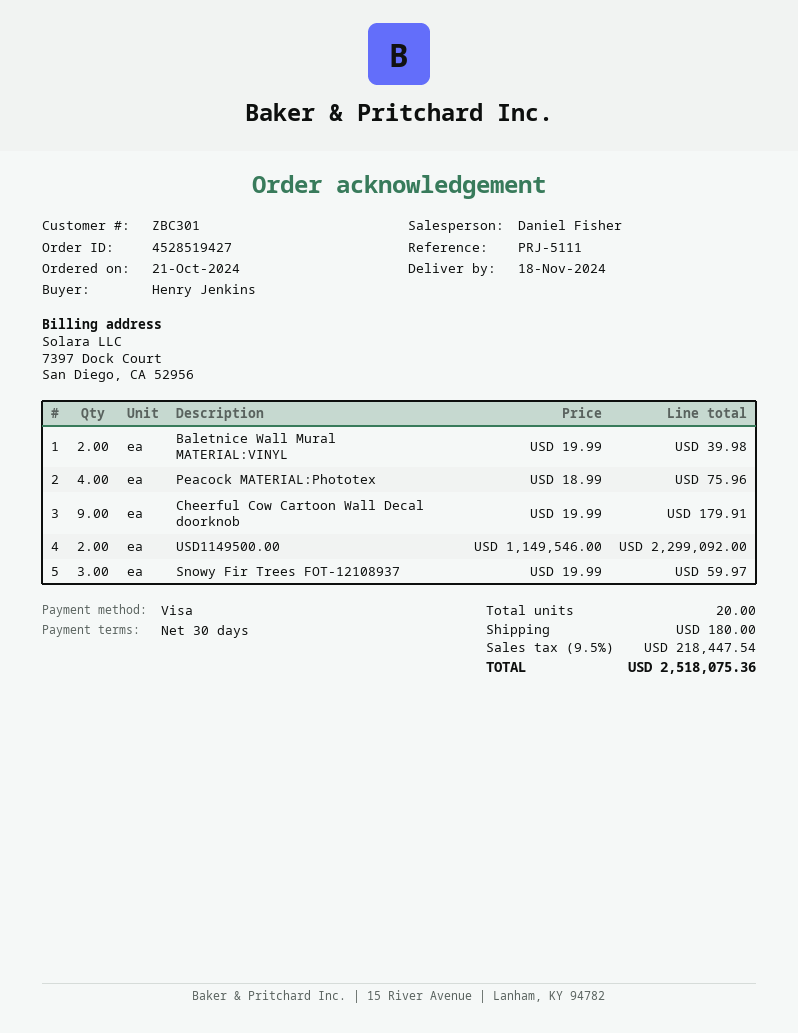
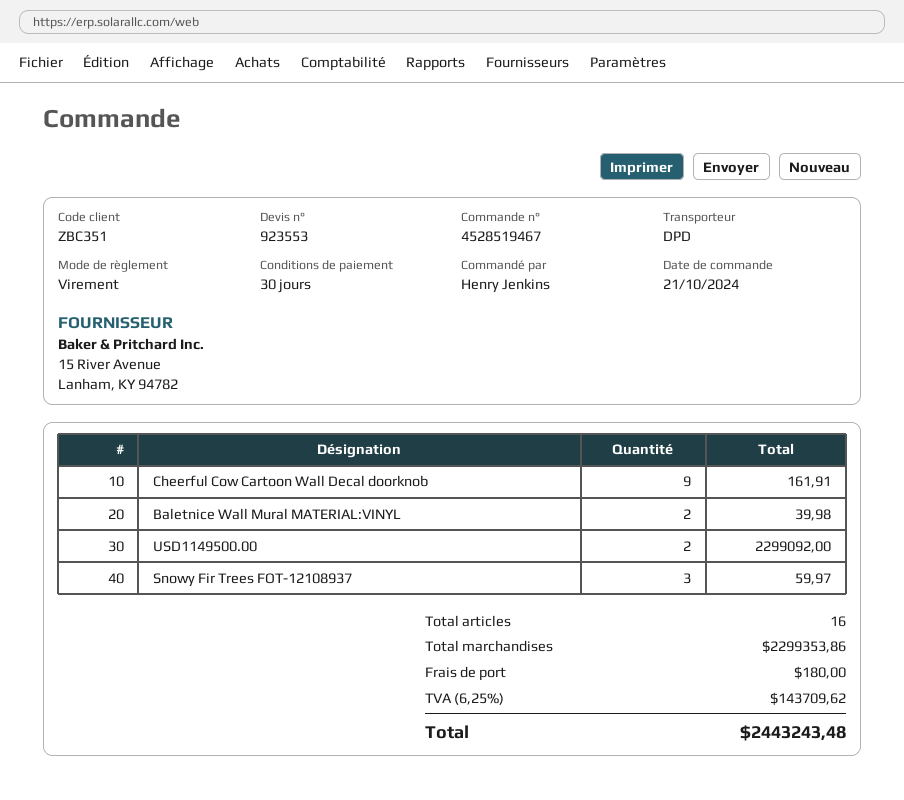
order number: 4528519427 -> 4528519467
customer number: ZBC301 -> ZBC351
payment method: Visa -> bank transfer
Peacock MATERIAL:Phototex: 4 for 75.96 -> none
Cheerful Cow Cartoon Wall Decal doorknob: 9 for 179.91 -> 9 for 161.91
total quantity: 20 -> 16
tax: 9.5% = 218447.54 -> 6.25% = 143709.62
total: 2518075.36 -> 2443243.48

